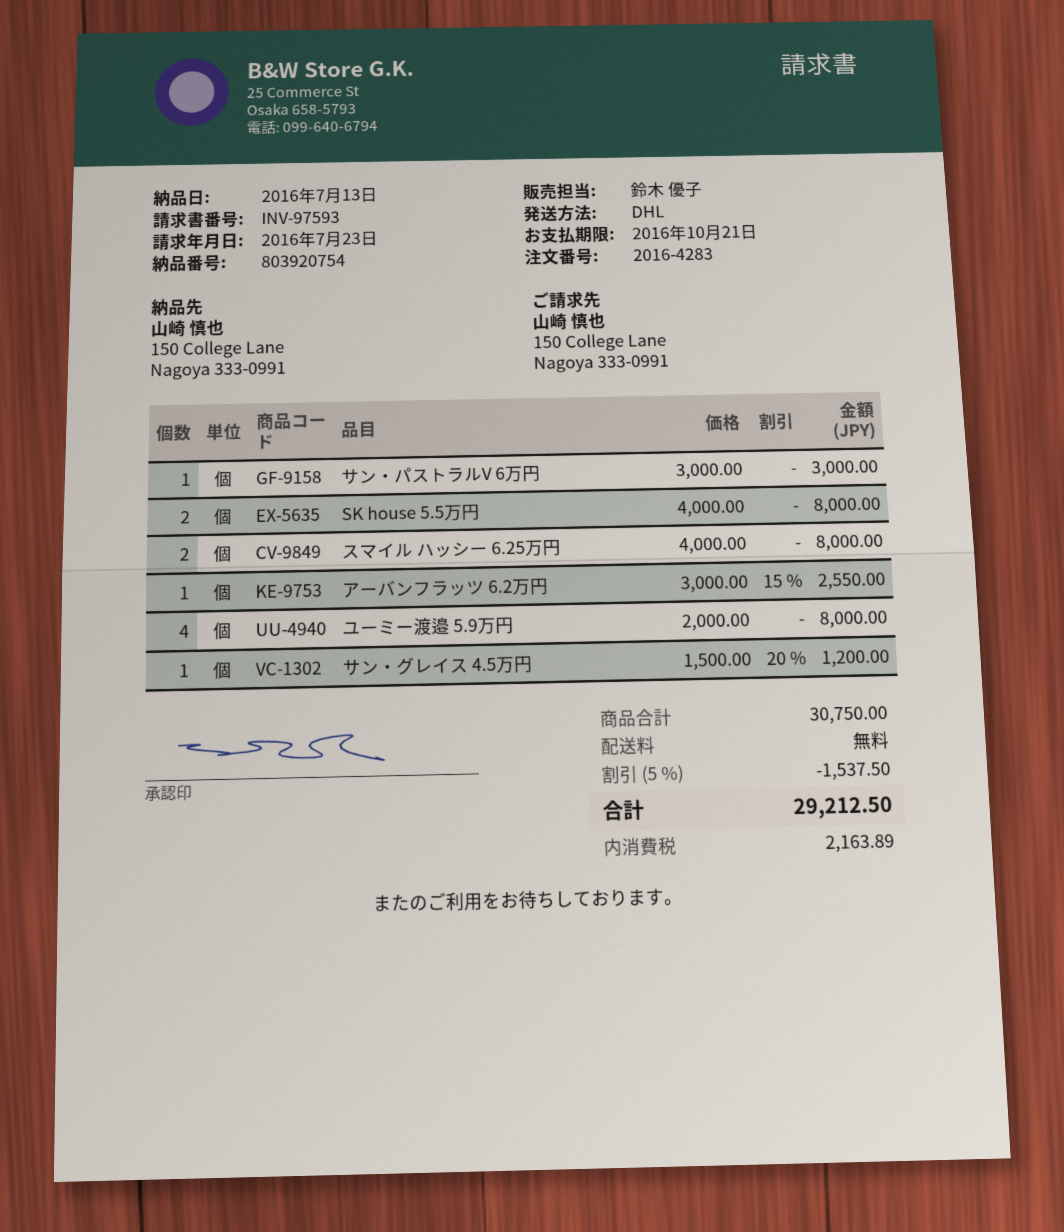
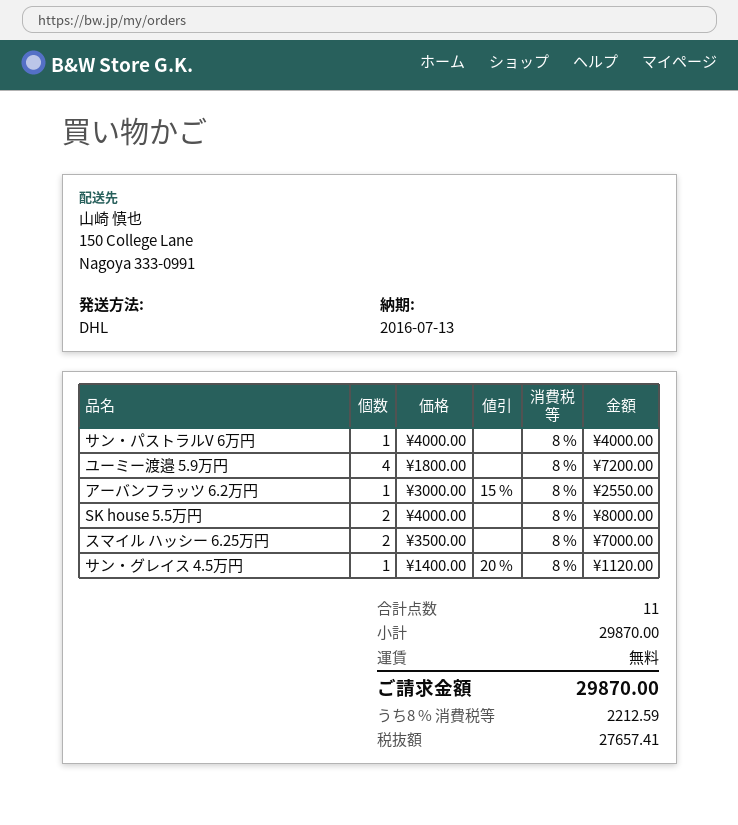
サン・パストラルV 6万円: 1 x 3000.00 = 3000.00 -> 1 x 4000.00 = 4000.00
スマイル ハッシー 6.25万円: 2 x 4000.00 = 8000.00 -> 2 x 3500.00 = 7000.00
ユーミー渡邉 5.9万円: 4 x 2000.00 = 8000.00 -> 4 x 1800.00 = 7200.00
サン・グレイス 4.5万円: 1 x 1500.00 - 20% = 1200.00 -> 1 x 1400.00 - 20% = 1120.00
subtotal: 30750.00 -> 29870.00
discount: 5% = 1537.50 -> none
tax: 2163.89 -> 2212.59
total: 29212.50 -> 29870.00

